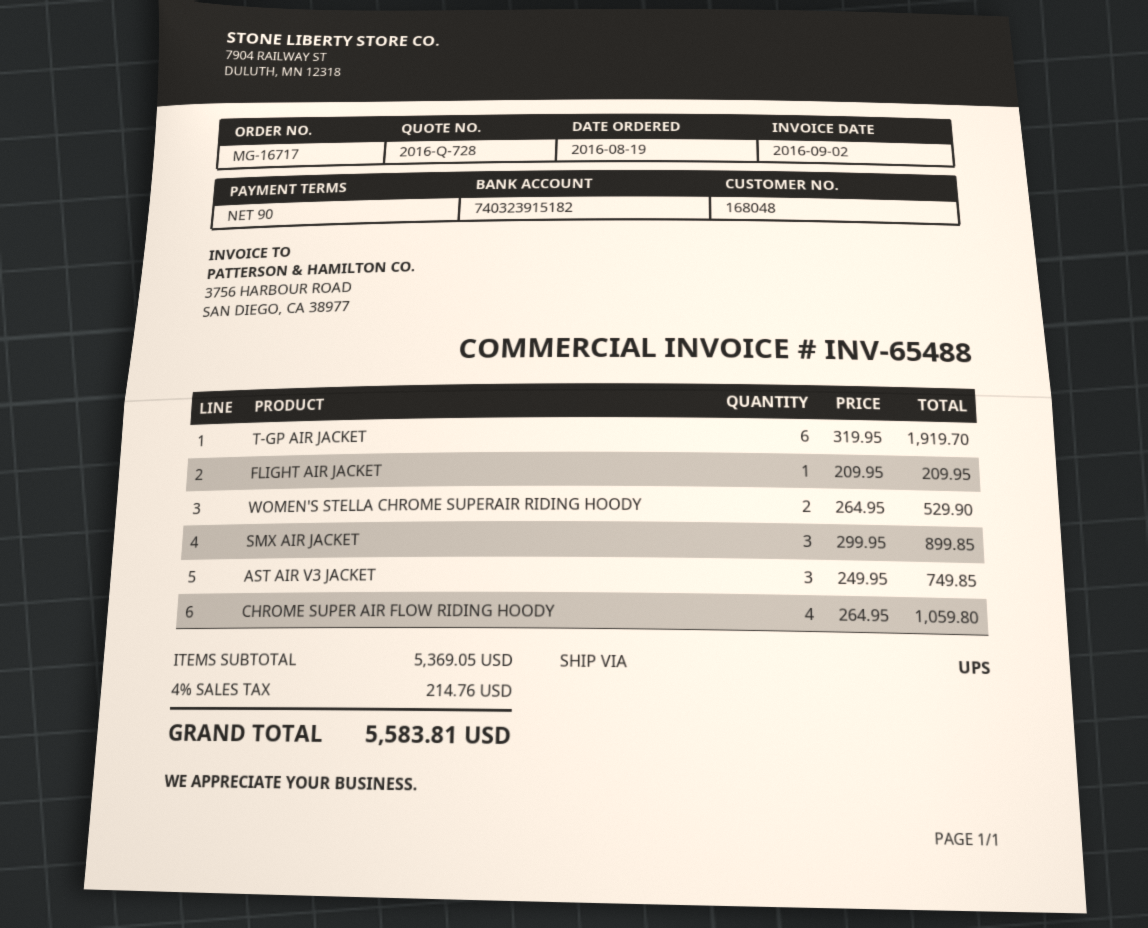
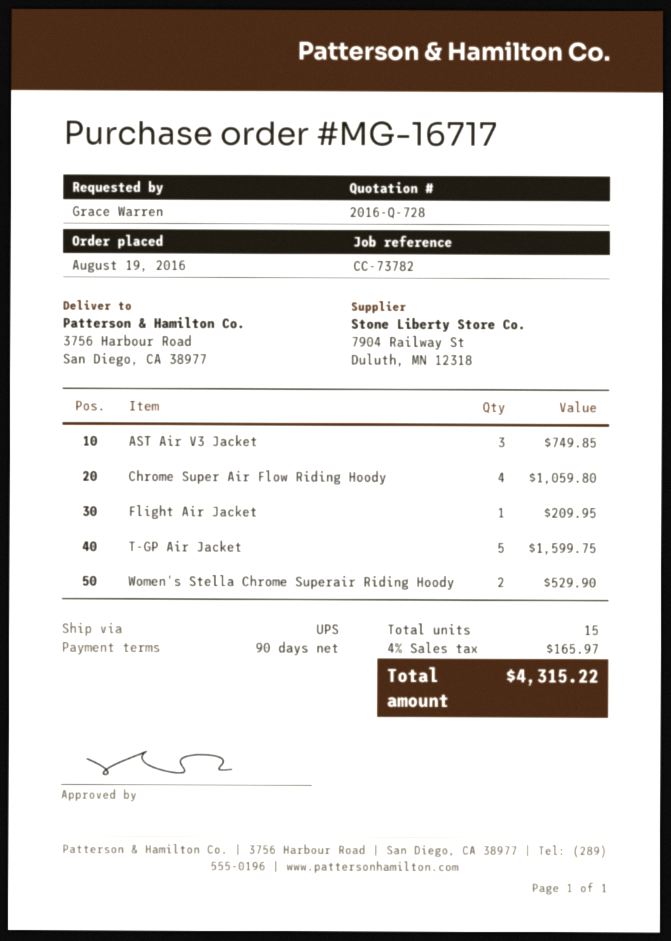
T-GP AIR JACKET: 6 for 1919.70 -> 5 for 1599.75
SMX AIR JACKET: 3 for 899.85 -> none
tax: 4% = 214.76 -> 4% = 165.97
total: 5583.81 -> 4315.22

